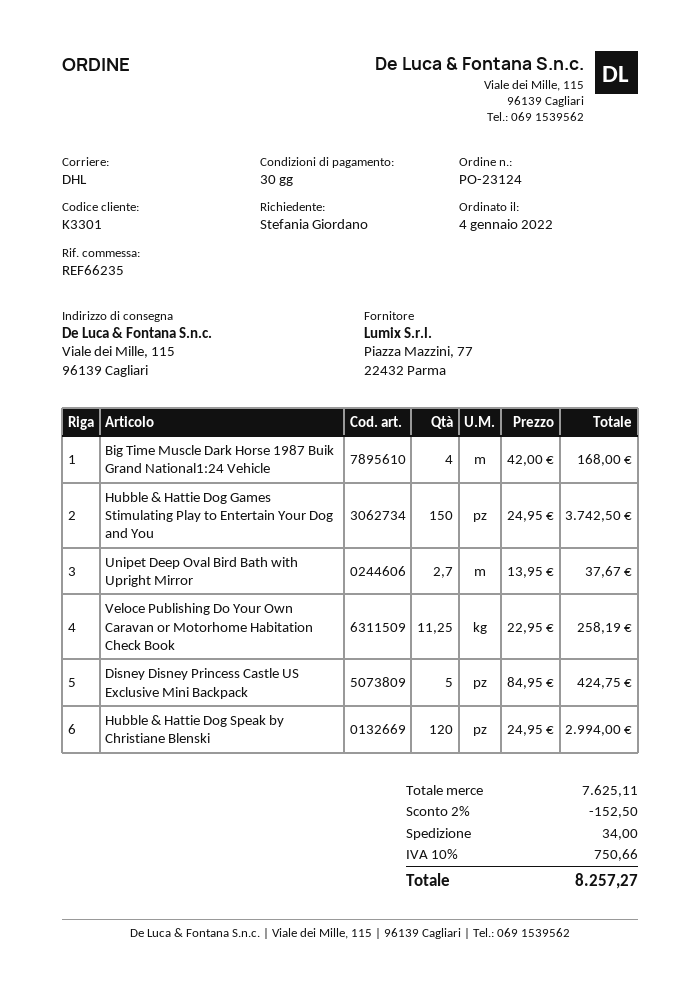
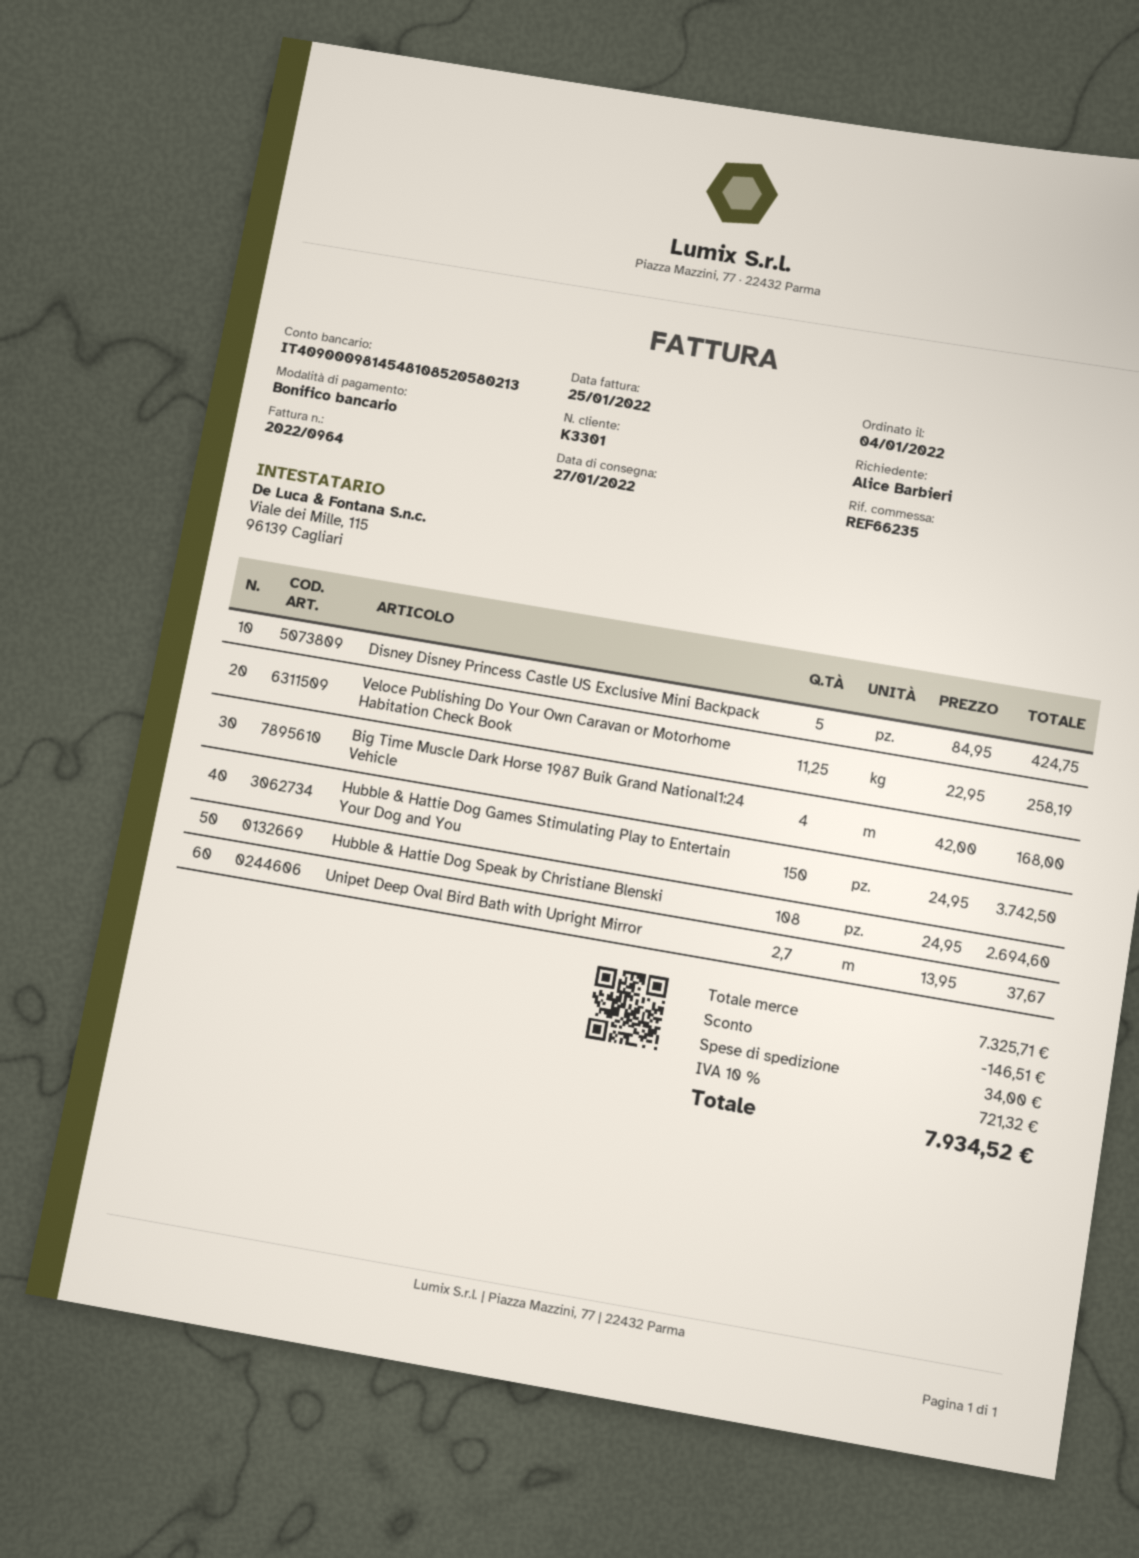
ordered by: Stefania Giordano -> Alice Barbieri
Hubble & Hattie Dog Speak by Christiane Blenski: 120 x 24.95 = 2994.00 -> 108 x 24.95 = 2694.60
subtotal: 7625.11 -> 7325.71
discount: 152.50 -> 146.51
tax: 10% = 750.66 -> 10% = 721.32
total: 8257.27 -> 7934.52

